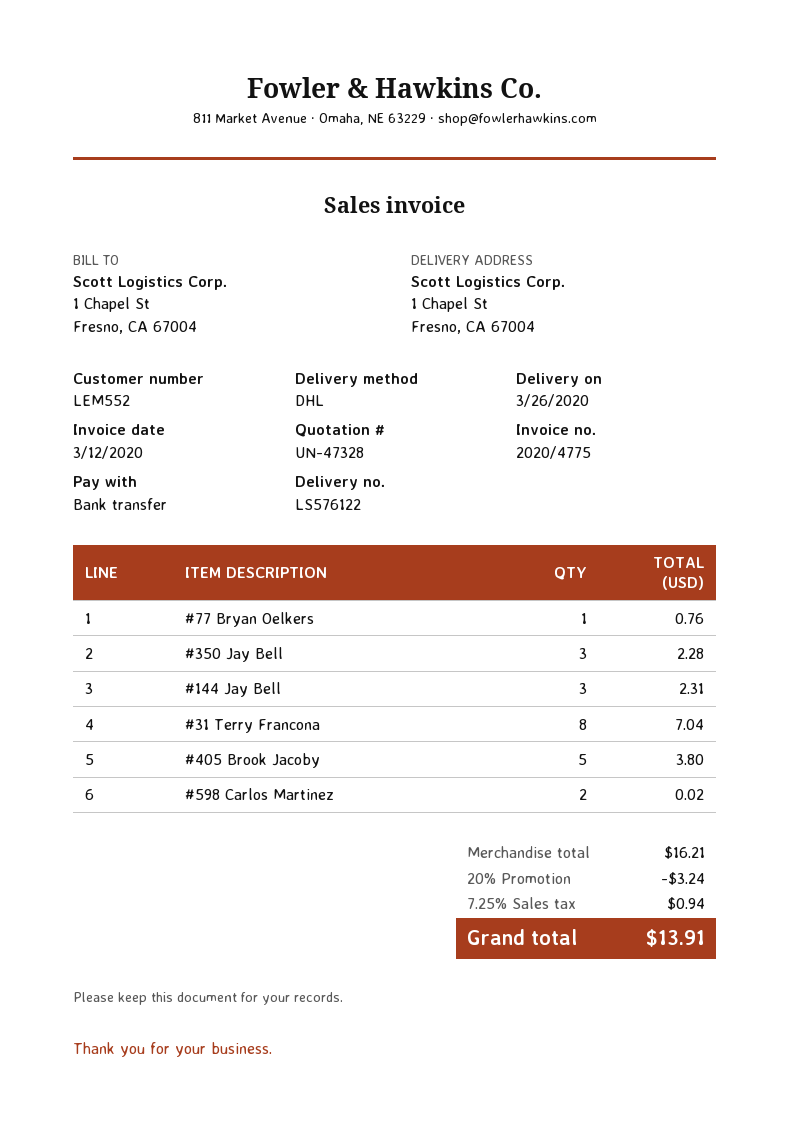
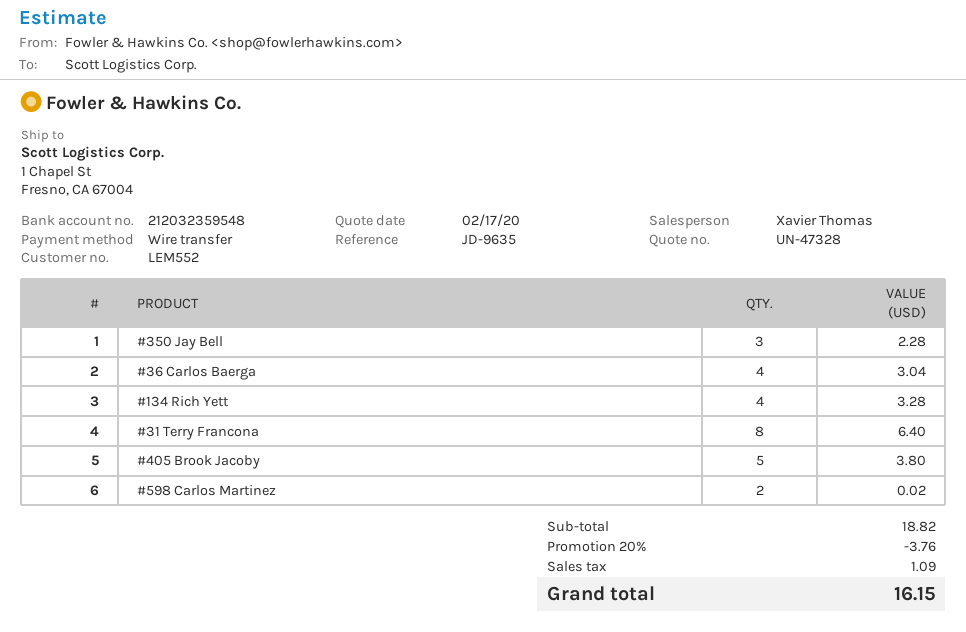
#77 Bryan Oelkers: 1 for 0.76 -> none
#144 Jay Bell: 3 for 2.31 -> none
#31 Terry Francona: 8 for 7.04 -> 8 for 6.40
#36 Carlos Baerga: none -> 4 for 3.04
#134 Rich Yett: none -> 4 for 3.28
subtotal: 16.21 -> 18.82
discount: 20% = 3.24 -> 20% = 3.76
tax: 0.94 -> 1.09
total: 13.91 -> 16.15

